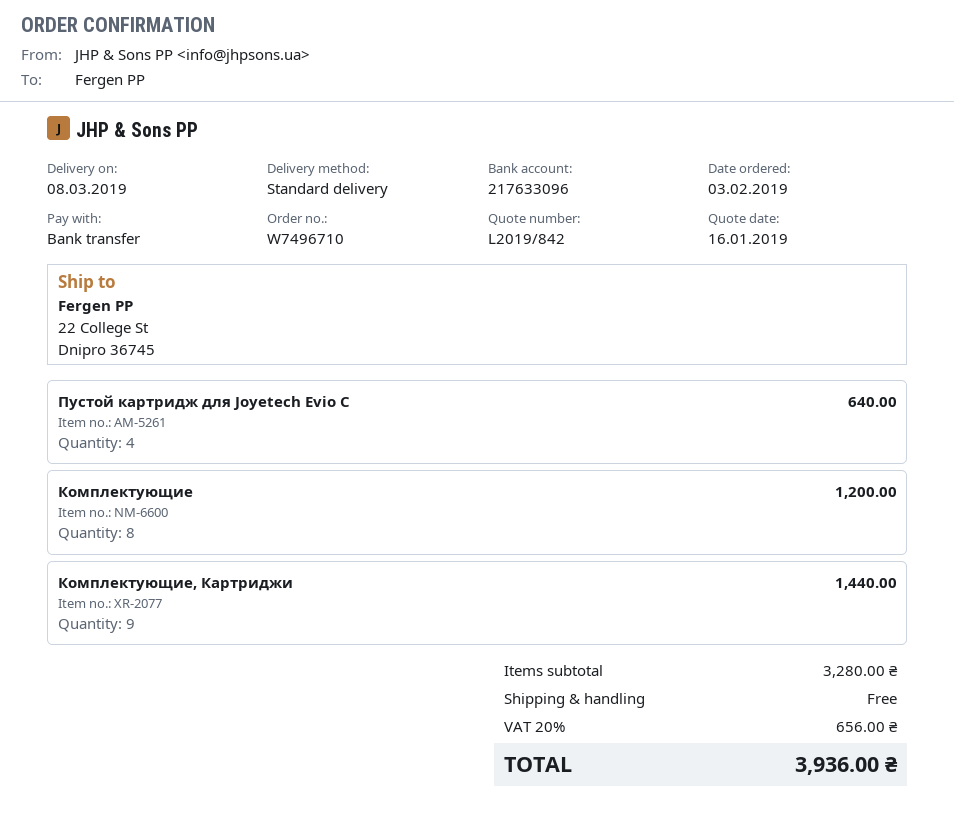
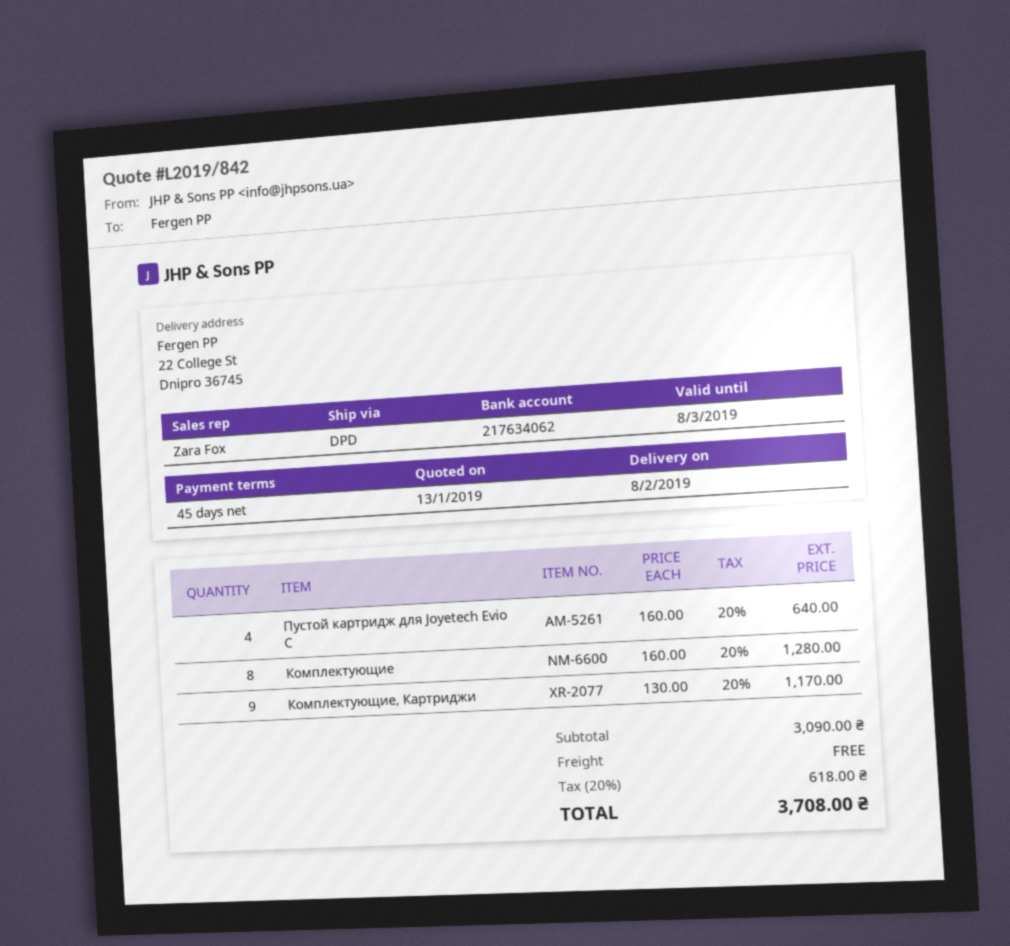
quote date: 2019-01-16 -> 2019-01-13
delivery date: 2019-03-08 -> 2019-02-08
bank account: 217633096 -> 217634062
shipping method: standard -> DPD
Комплектующие: 8 for 1200.00 -> 8 for 1280.00
Комплектующие, Картриджи: 9 for 1440.00 -> 9 for 1170.00
subtotal: 3280.00 -> 3090.00
tax: 20% = 656.00 -> 20% = 618.00
total: 3936.00 -> 3708.00

